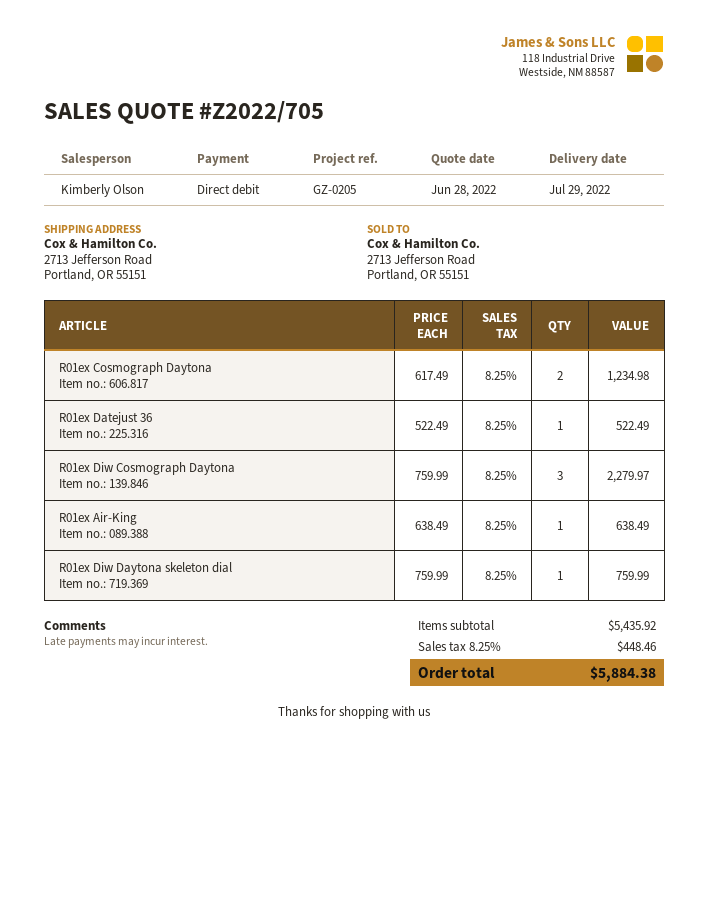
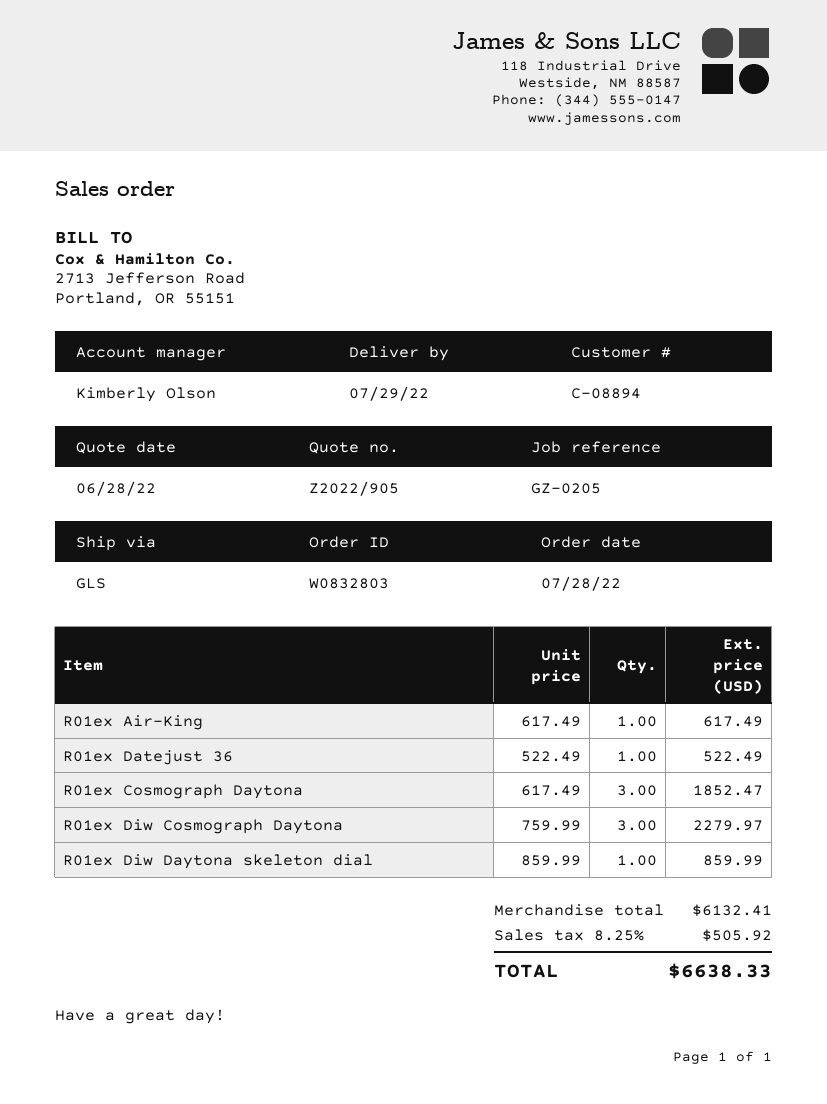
quote number: Z2022/705 -> Z2022/905
R01ex Cosmograph Daytona: 2 x 617.49 = 1234.98 -> 3 x 617.49 = 1852.47
R01ex Air-King: 1 x 638.49 = 638.49 -> 1 x 617.49 = 617.49
R01ex Diw Daytona skeleton dial: 1 x 759.99 = 759.99 -> 1 x 859.99 = 859.99
subtotal: 5435.92 -> 6132.41
tax: 8.25% = 448.46 -> 8.25% = 505.92
total: 5884.38 -> 6638.33

